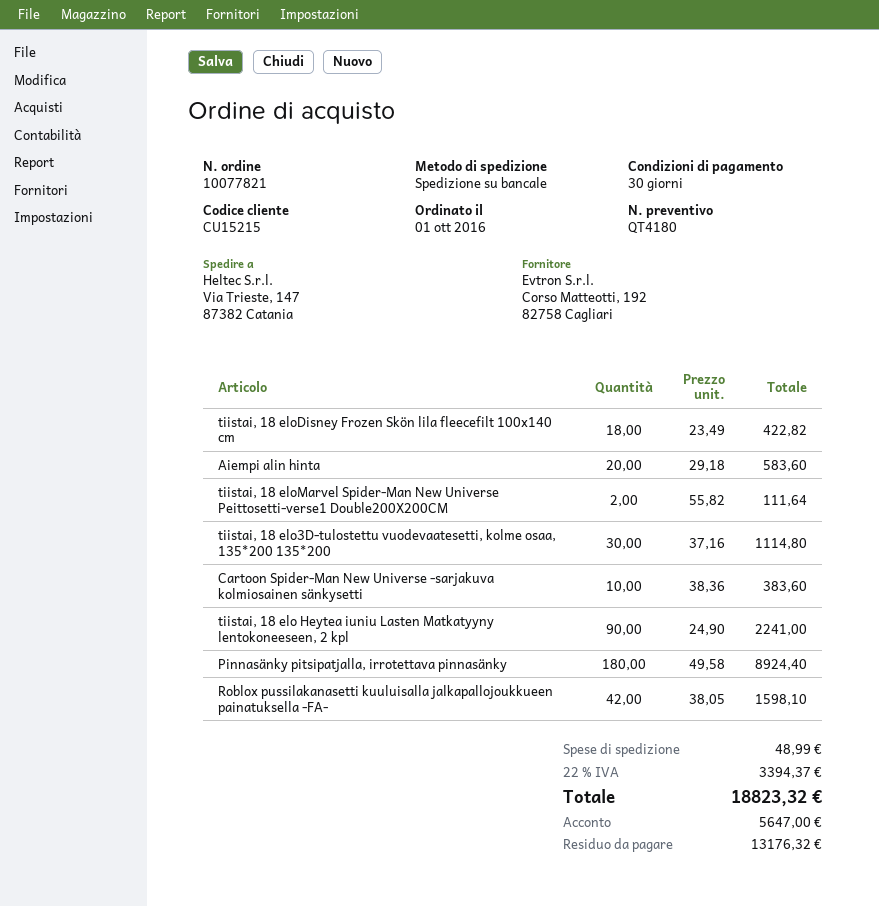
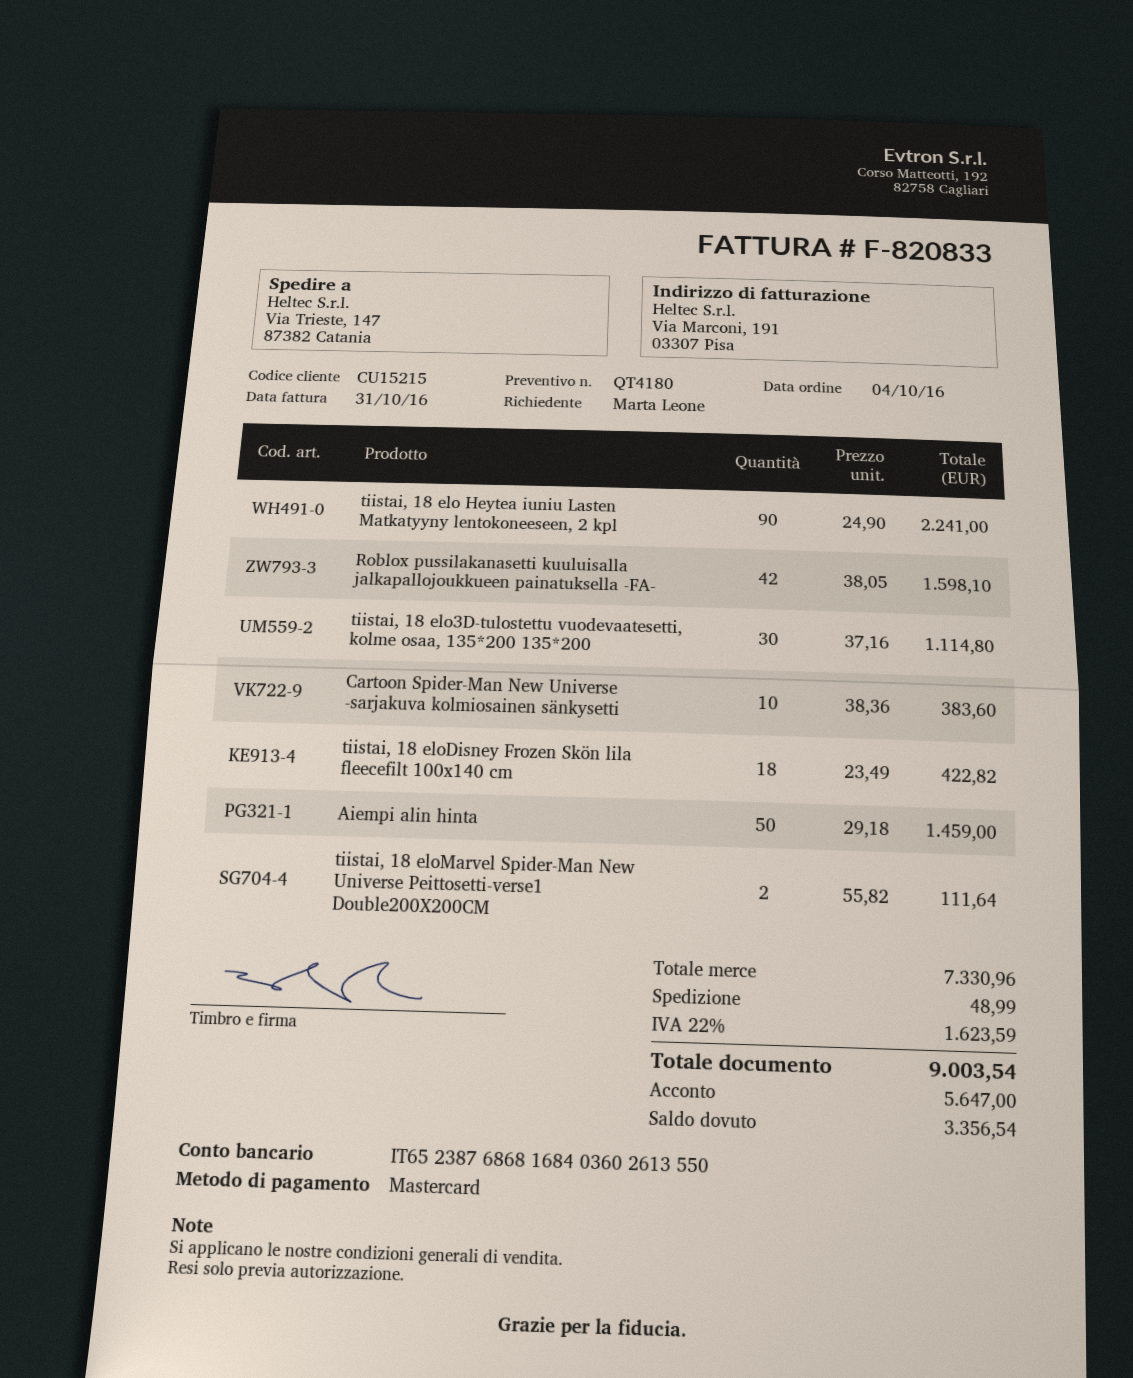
order date: 2016-10-01 -> 2016-10-04
Aiempi alin hinta: 20 x 29.18 = 583.60 -> 50 x 29.18 = 1459.00
Pinnasänky pitsipatjalla, irrotettava pinnasänky: 180 x 49.58 = 8924.40 -> none
tax: 22% = 3394.37 -> 22% = 1623.59
total: 18823.32 -> 9003.54
balance: 13176.32 -> 3356.54

